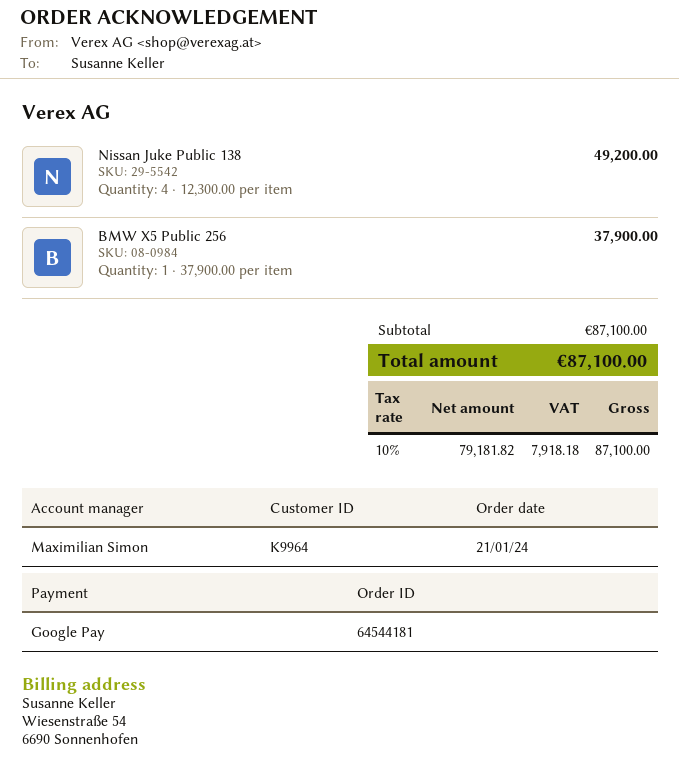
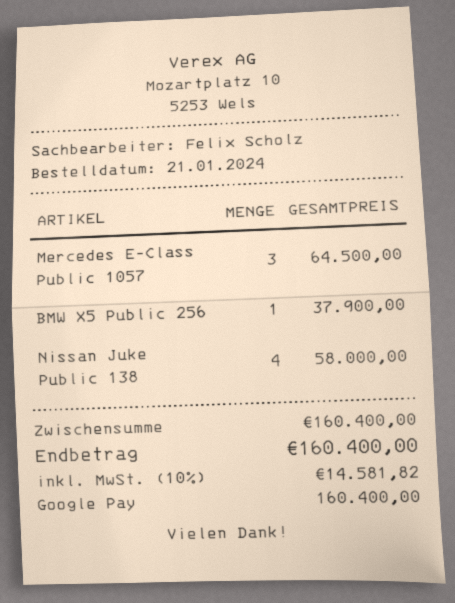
sales rep: Maximilian Simon -> Felix Scholz
Nissan Juke Public 138: 4 for 49200.00 -> 4 for 58000.00
Mercedes E-Class Public 1057: none -> 3 for 64500.00
subtotal: 87100.00 -> 160400.00
tax: 10% = 7918.18 -> 10% = 14581.82
total: 87100.00 -> 160400.00

